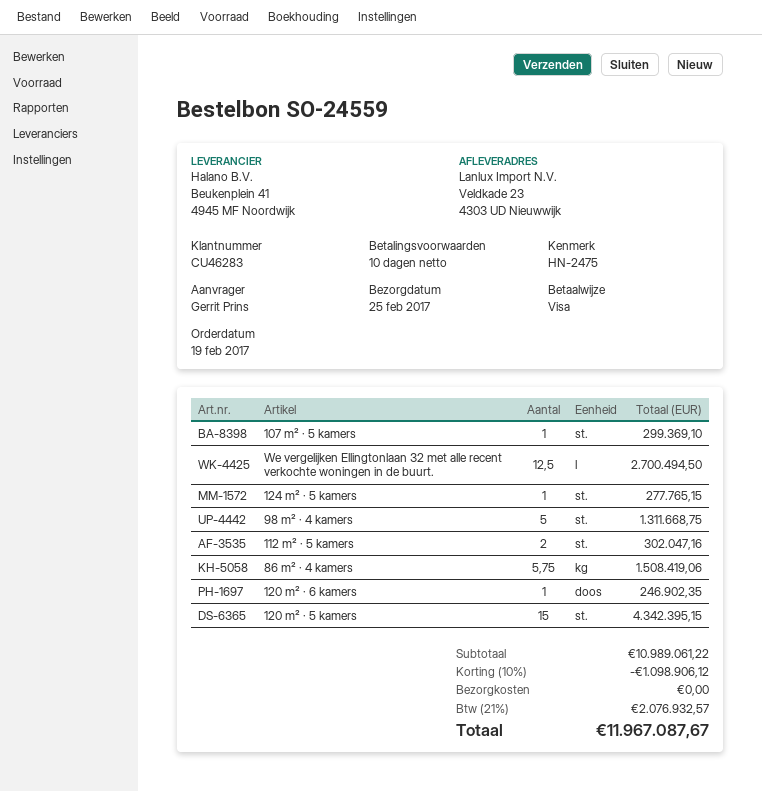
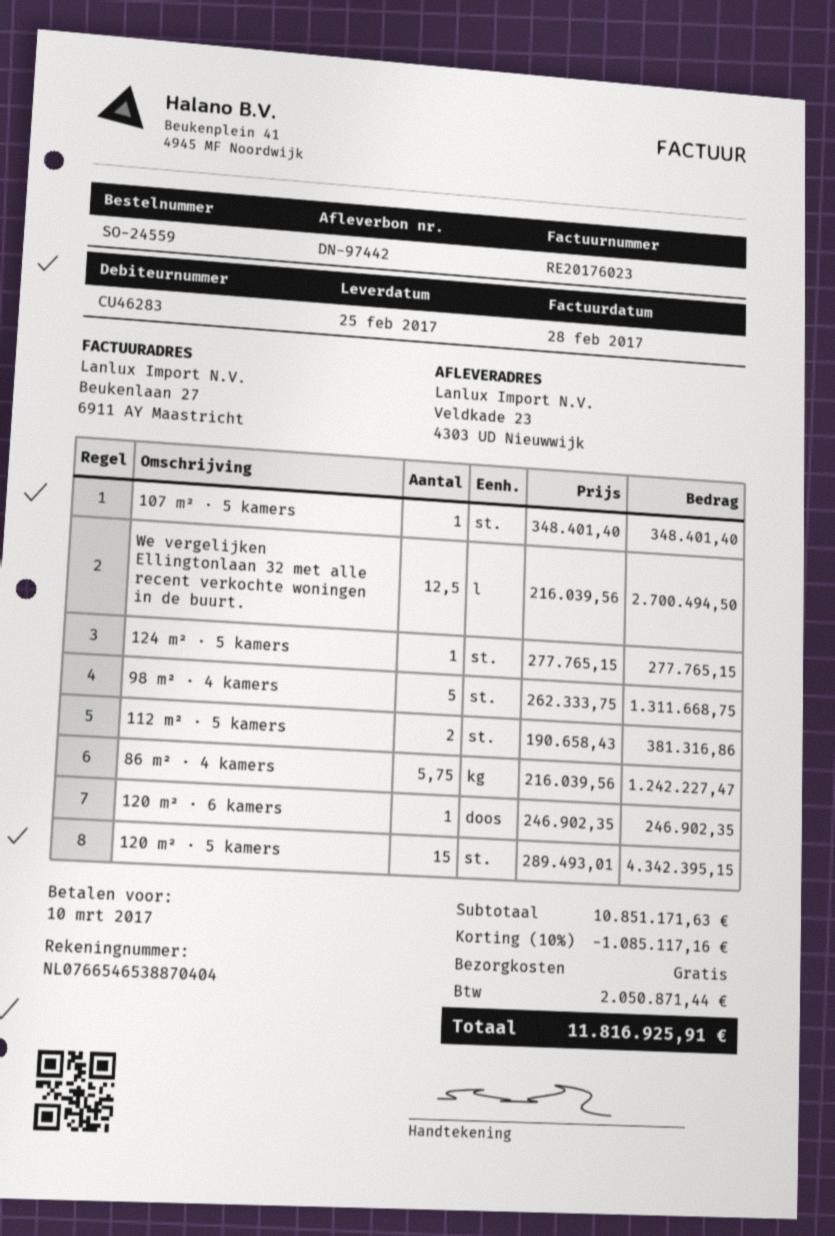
107 m² · 5 kamers: 1 for 299369.10 -> 1 for 348401.40
112 m² · 5 kamers: 2 for 302047.16 -> 2 for 381316.86
86 m² · 4 kamers: 5.75 for 1508419.06 -> 5.75 for 1242227.47
subtotal: 10989061.22 -> 10851171.63
discount: 10% = 1098906.12 -> 10% = 1085117.16
tax: 2076932.57 -> 2050871.44
total: 11967087.67 -> 11816925.91

